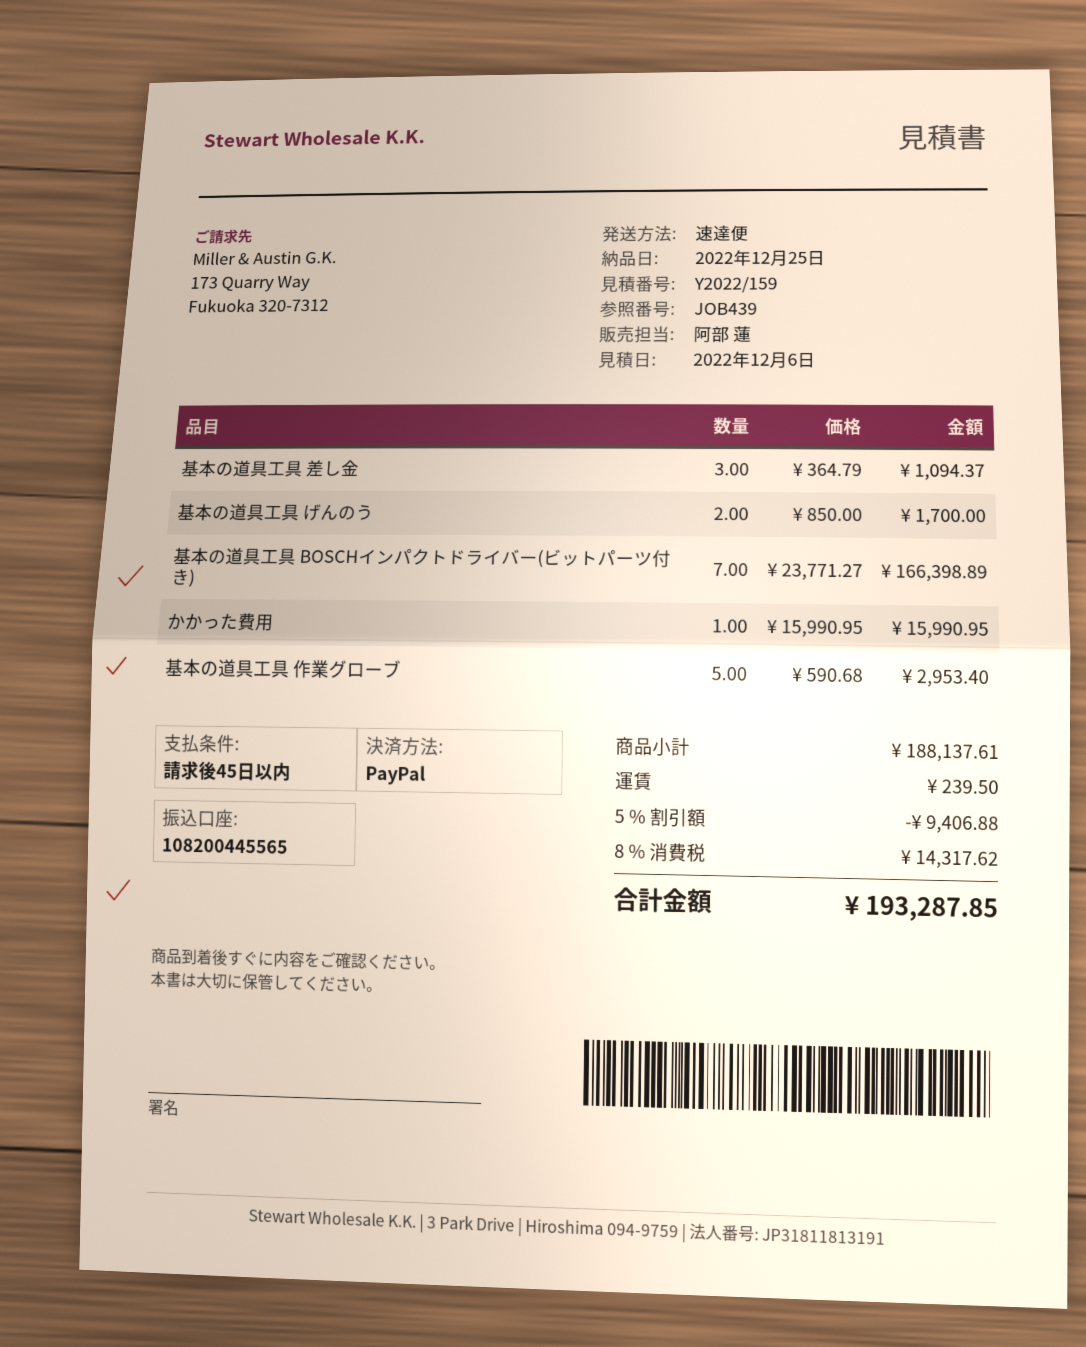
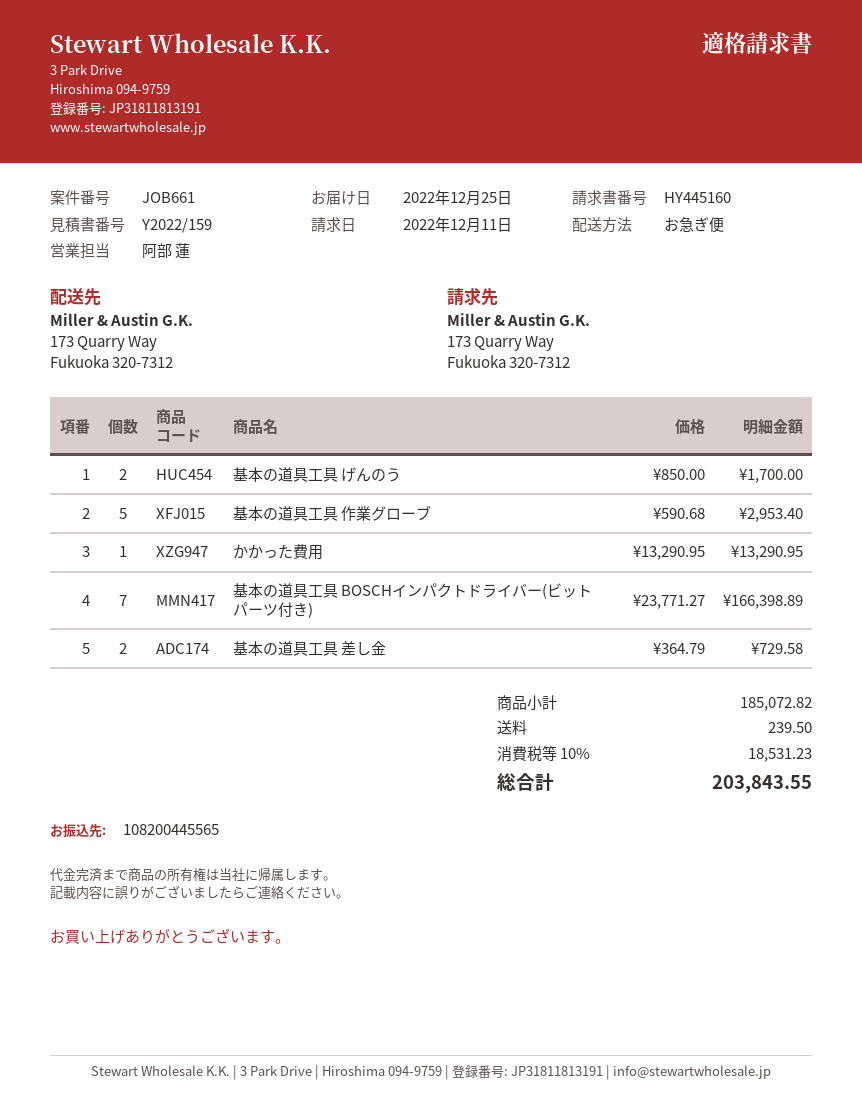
reference: JOB439 -> JOB661
基本の道具工具 差し金: 3 x 364.79 = 1094.37 -> 2 x 364.79 = 729.58
かかった費用: 1 x 15990.95 = 15990.95 -> 1 x 13290.95 = 13290.95
subtotal: 188137.61 -> 185072.82
discount: 5% = 9406.88 -> none
tax: 8% = 14317.62 -> 10% = 18531.23
total: 193287.85 -> 203843.55

